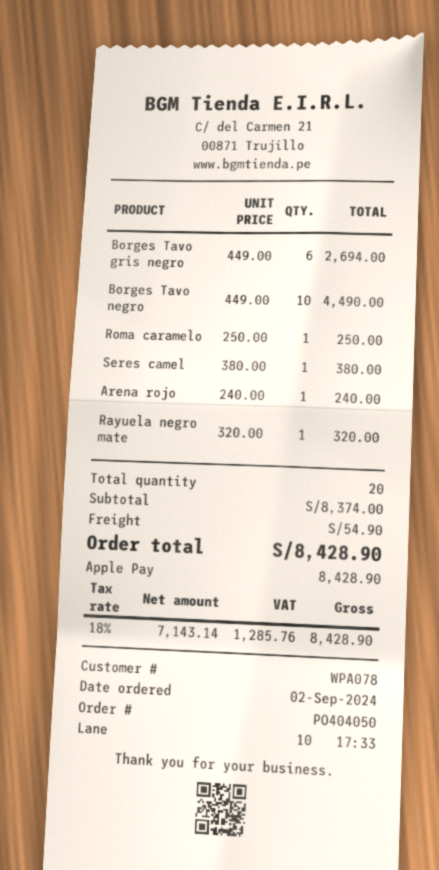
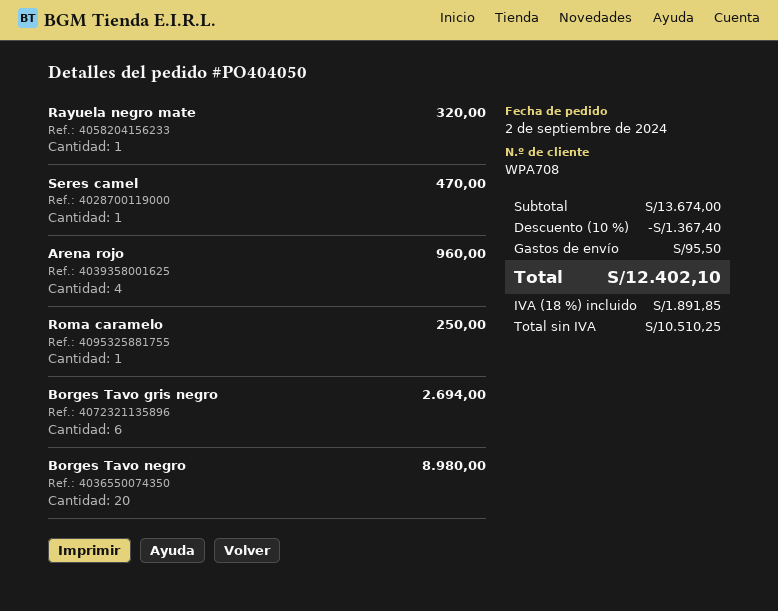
customer number: WPA078 -> WPA708
Borges Tavo negro: 10 for 4490.00 -> 20 for 8980.00
Seres camel: 1 for 380.00 -> 1 for 470.00
Arena rojo: 1 for 240.00 -> 4 for 960.00
subtotal: 8374.00 -> 13674.00
discount: none -> 10% = 1367.40
shipping: 54.90 -> 95.50
net: 7143.14 -> 10510.25
tax: 18% = 1285.76 -> 18% = 1891.85
total: 8428.90 -> 12402.10

